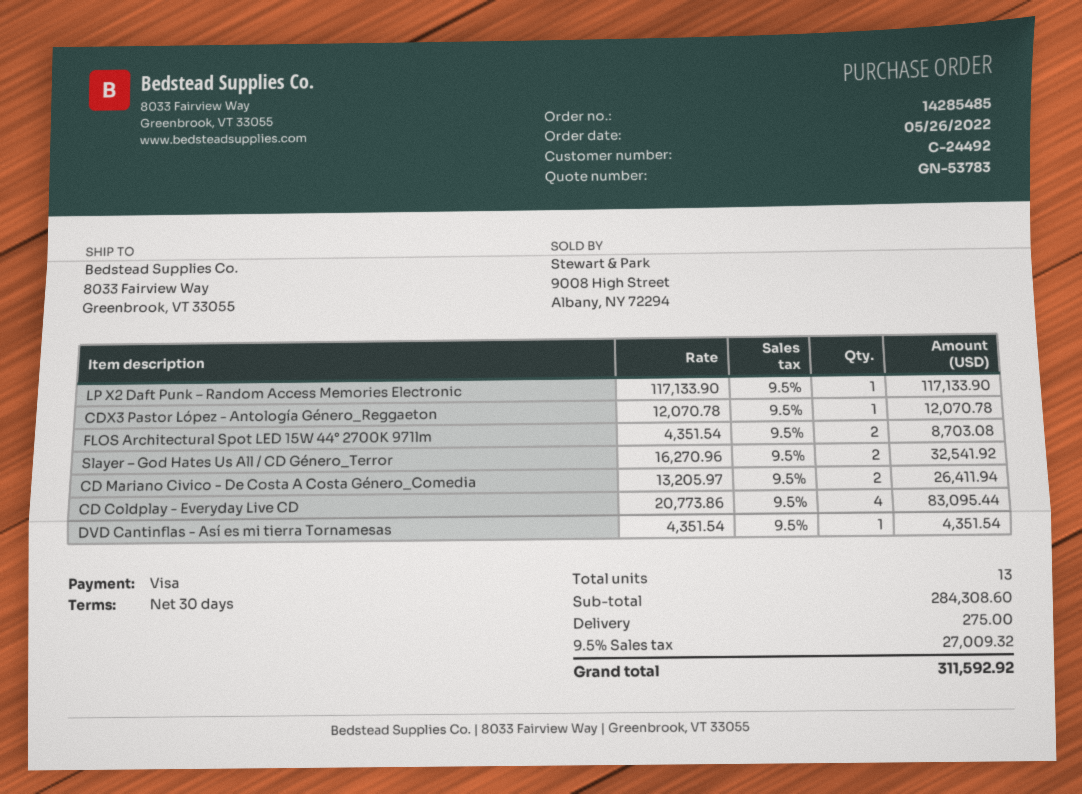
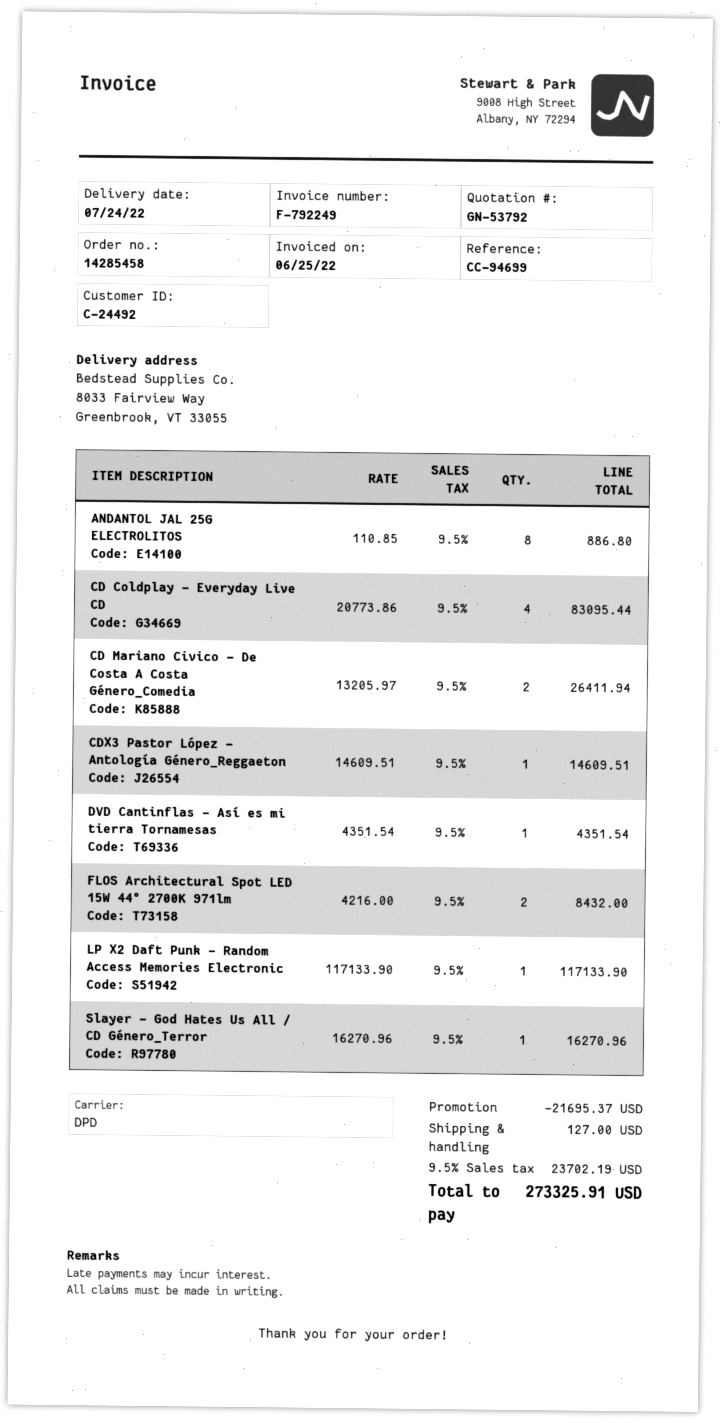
quote number: GN-53783 -> GN-53792
order number: 14285485 -> 14285458
CDX3 Pastor López - Antología Género_Reggaeton: 1 x 12070.78 = 12070.78 -> 1 x 14609.51 = 14609.51
FLOS Architectural Spot LED 15W 44° 2700K 971lm: 2 x 4351.54 = 8703.08 -> 2 x 4216.00 = 8432.00
Slayer – God Hates Us All / CD Género_Terror: 2 x 16270.96 = 32541.92 -> 1 x 16270.96 = 16270.96
ANDANTOL JAL 25G ELECTROLITOS: none -> 8 x 110.85 = 886.80
discount: none -> 21695.37
shipping: 275.00 -> 127.00
tax: 9.5% = 27009.32 -> 9.5% = 23702.19
total: 311592.92 -> 273325.91

